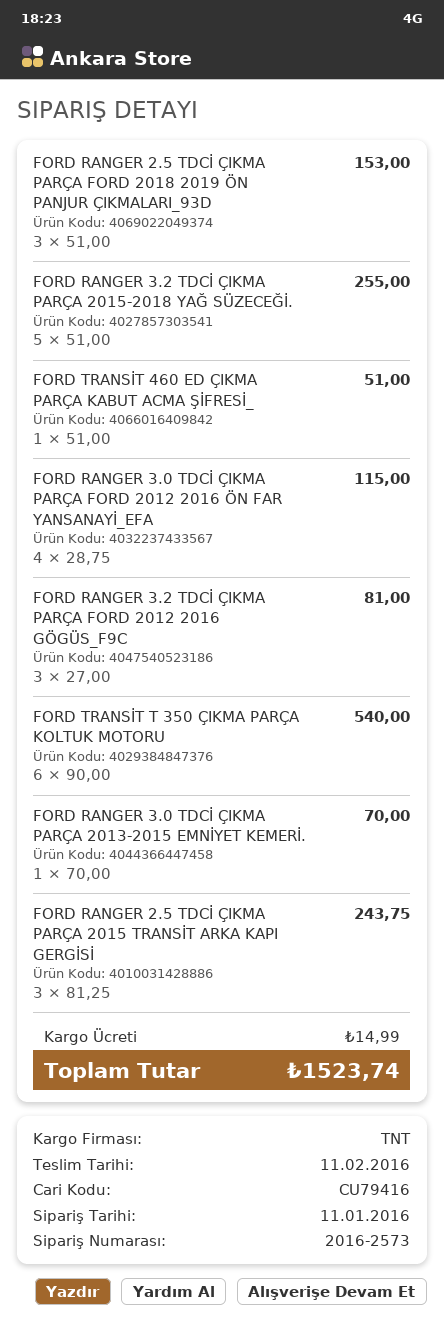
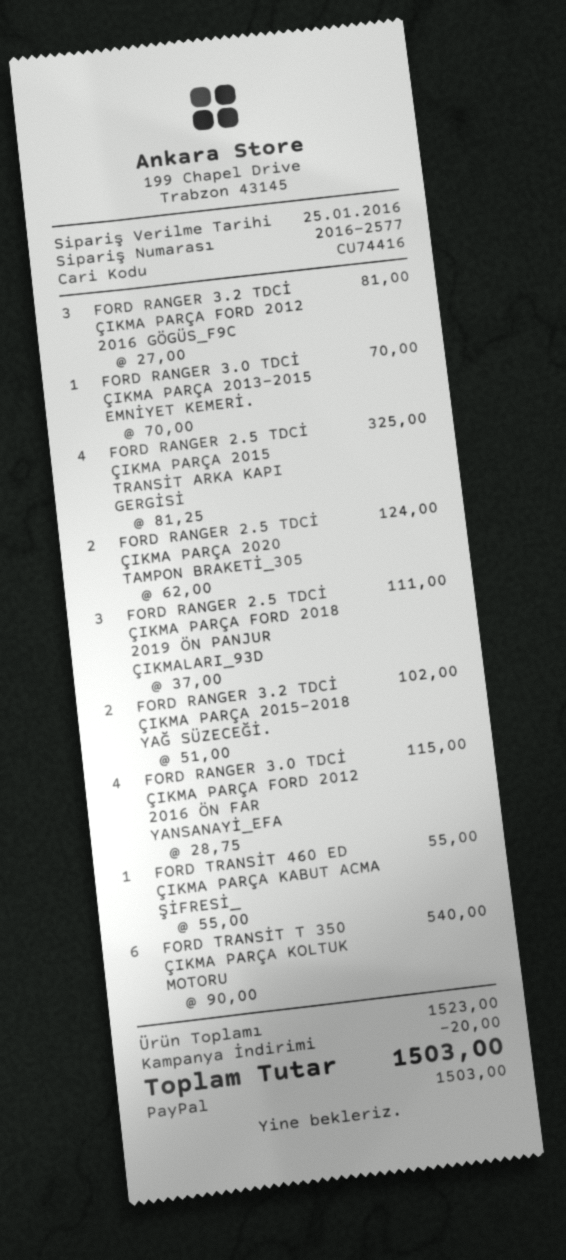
order number: 2016-2573 -> 2016-2577
order date: 2016-01-11 -> 2016-01-25
customer number: CU79416 -> CU74416
FORD RANGER 2.5 TDCİ ÇIKMA PARÇA FORD 2018 2019 ÖN PANJUR ÇIKMALARI_93D: 3 x 51.00 = 153.00 -> 3 x 37.00 = 111.00
FORD RANGER 3.2 TDCİ ÇIKMA PARÇA 2015-2018 YAĞ SÜZECEĞİ.: 5 x 51.00 = 255.00 -> 2 x 51.00 = 102.00
FORD TRANSİT 460 ED ÇIKMA PARÇA KABUT ACMA ŞİFRESİ_: 1 x 51.00 = 51.00 -> 1 x 55.00 = 55.00
FORD RANGER 2.5 TDCİ ÇIKMA PARÇA 2015 TRANSİT ARKA KAPI GERGİSİ: 3 x 81.25 = 243.75 -> 4 x 81.25 = 325.00
FORD RANGER 2.5 TDCİ ÇIKMA PARÇA 2020 TAMPON BRAKETİ_305: none -> 2 x 62.00 = 124.00
discount: none -> 20.00
shipping: 14.99 -> none
total: 1523.74 -> 1503.00

